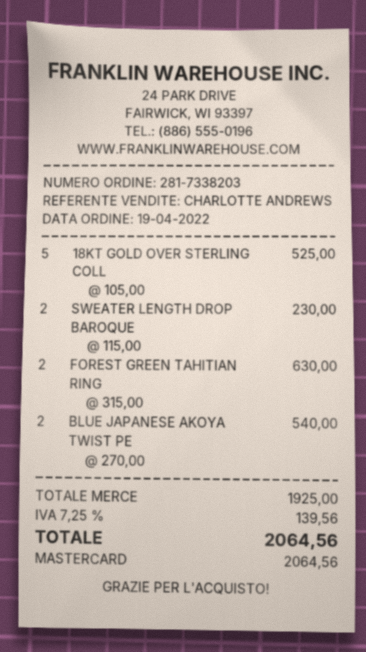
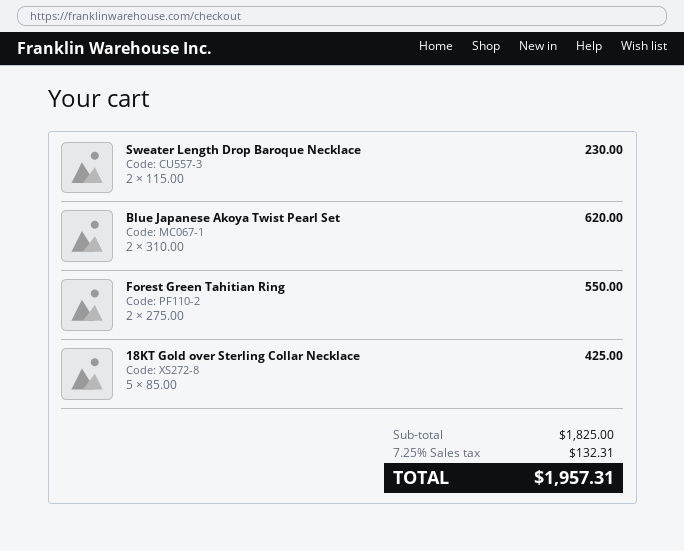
18KT GOLD OVER STERLING COLL: 5 x 105.00 = 525.00 -> 5 x 85.00 = 425.00
FOREST GREEN TAHITIAN RING: 2 x 315.00 = 630.00 -> 2 x 275.00 = 550.00
BLUE JAPANESE AKOYA TWIST PE: 2 x 270.00 = 540.00 -> 2 x 310.00 = 620.00
subtotal: 1925.00 -> 1825.00
tax: 7.25% = 139.56 -> 7.25% = 132.31
total: 2064.56 -> 1957.31

